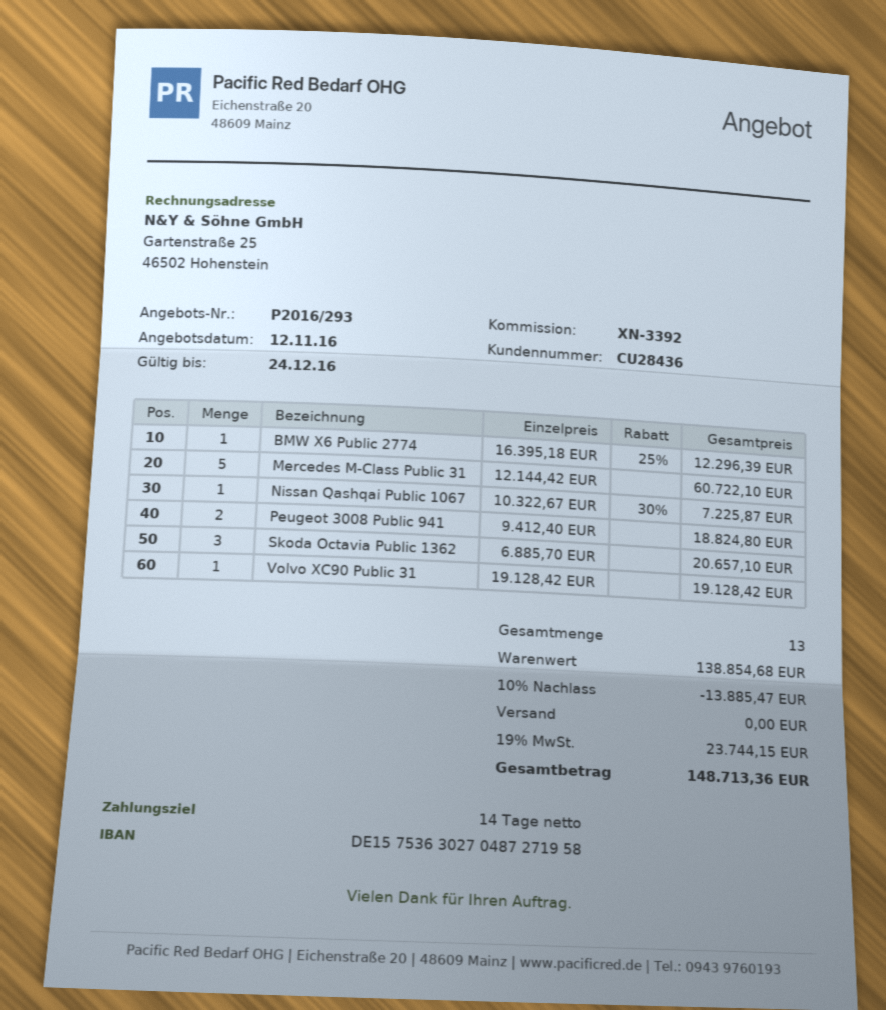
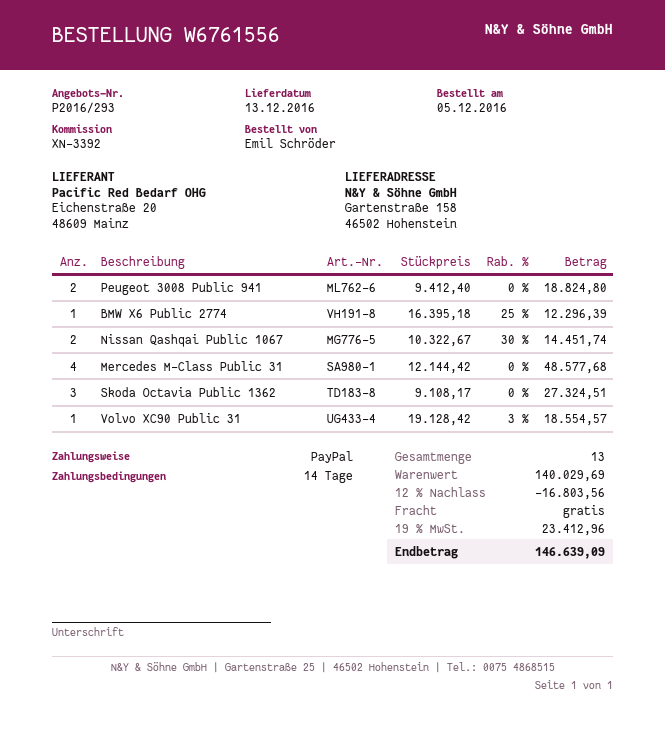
Mercedes M-Class Public 31: 5 x 12144.42 = 60722.10 -> 4 x 12144.42 = 48577.68
Nissan Qashqai Public 1067: 1 x 10322.67 - 30% = 7225.87 -> 2 x 10322.67 - 30% = 14451.74
Skoda Octavia Public 1362: 3 x 6885.70 = 20657.10 -> 3 x 9108.17 = 27324.51
Volvo XC90 Public 31: 1 x 19128.42 = 19128.42 -> 1 x 19128.42 - 3% = 18554.57
subtotal: 138854.68 -> 140029.69
discount: 10% = 13885.47 -> 12% = 16803.56
tax: 19% = 23744.15 -> 19% = 23412.96
total: 148713.36 -> 146639.09

